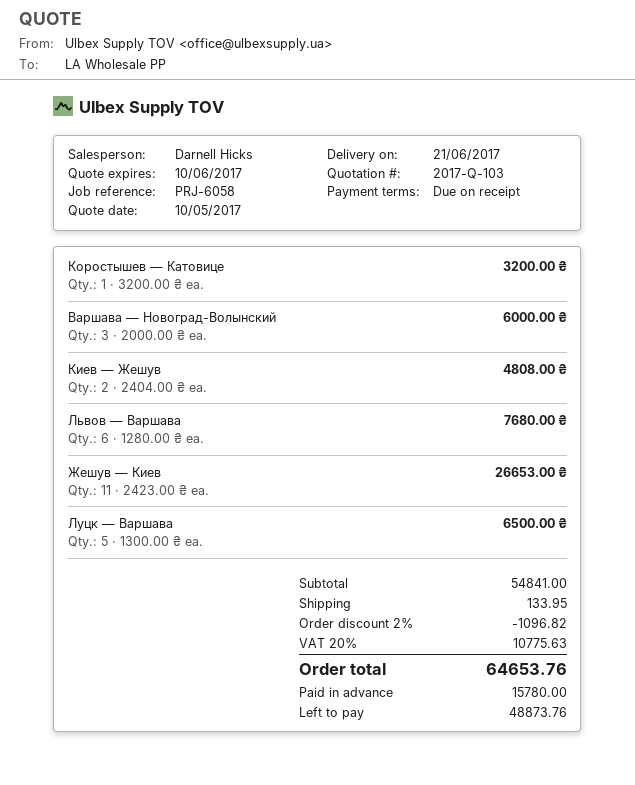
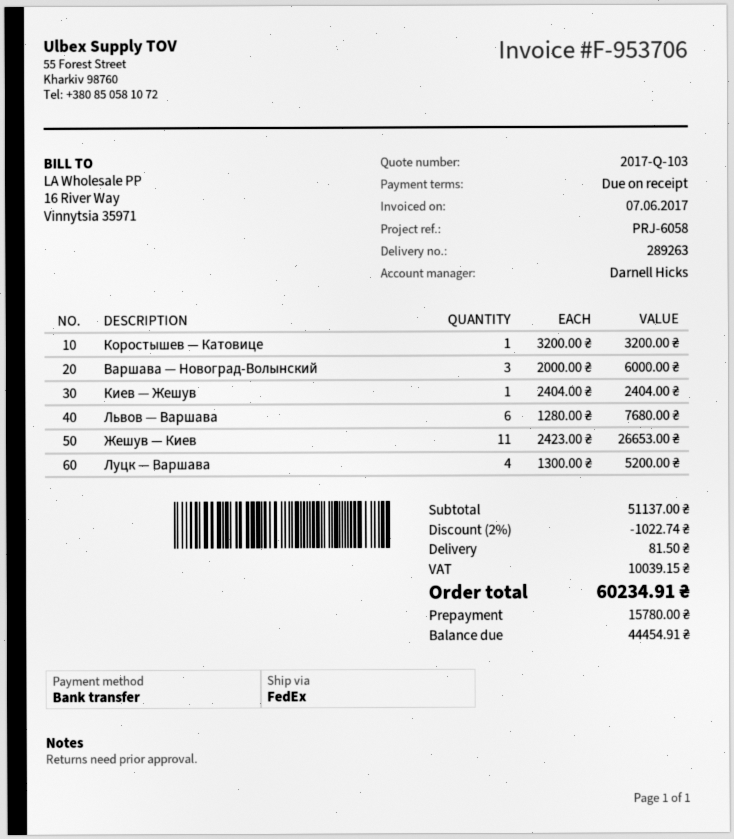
Киев — Жешув: 2 x 2404.00 = 4808.00 -> 1 x 2404.00 = 2404.00
Луцк — Варшава: 5 x 1300.00 = 6500.00 -> 4 x 1300.00 = 5200.00
subtotal: 54841.00 -> 51137.00
discount: 2% = 1096.82 -> 2% = 1022.74
shipping: 133.95 -> 81.50
tax: 10775.63 -> 10039.15
total: 64653.76 -> 60234.91
balance: 48873.76 -> 44454.91

